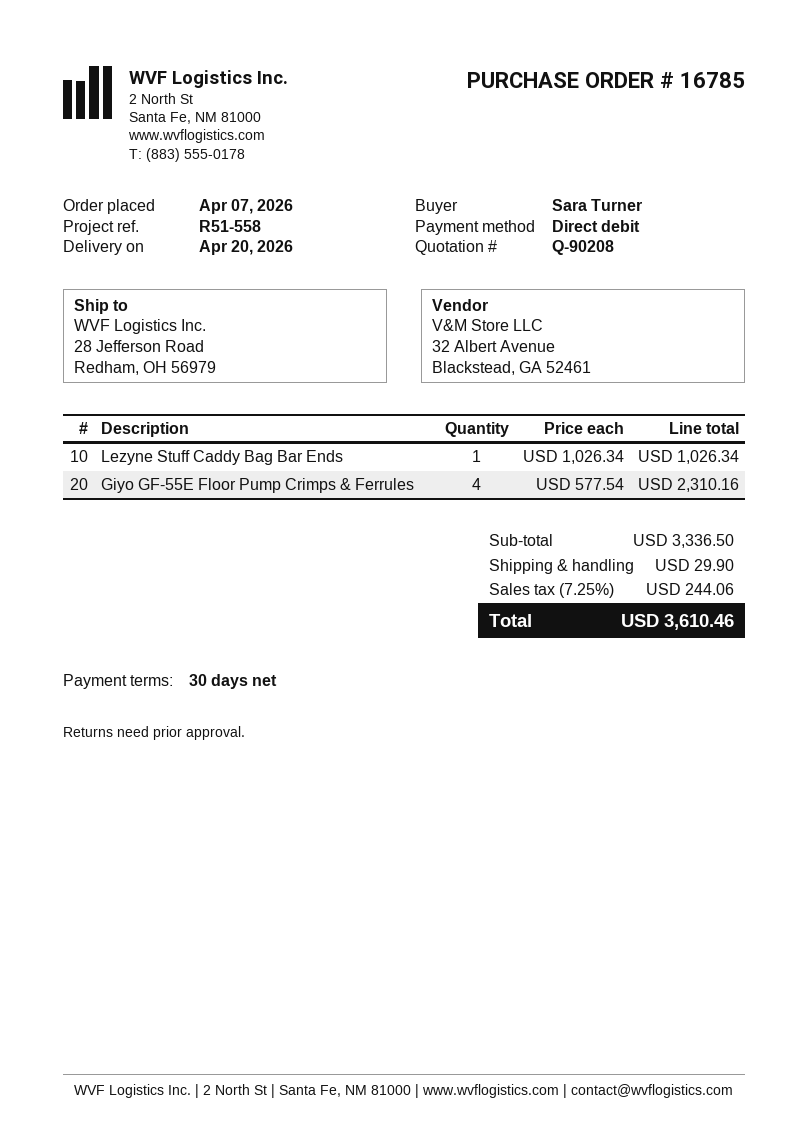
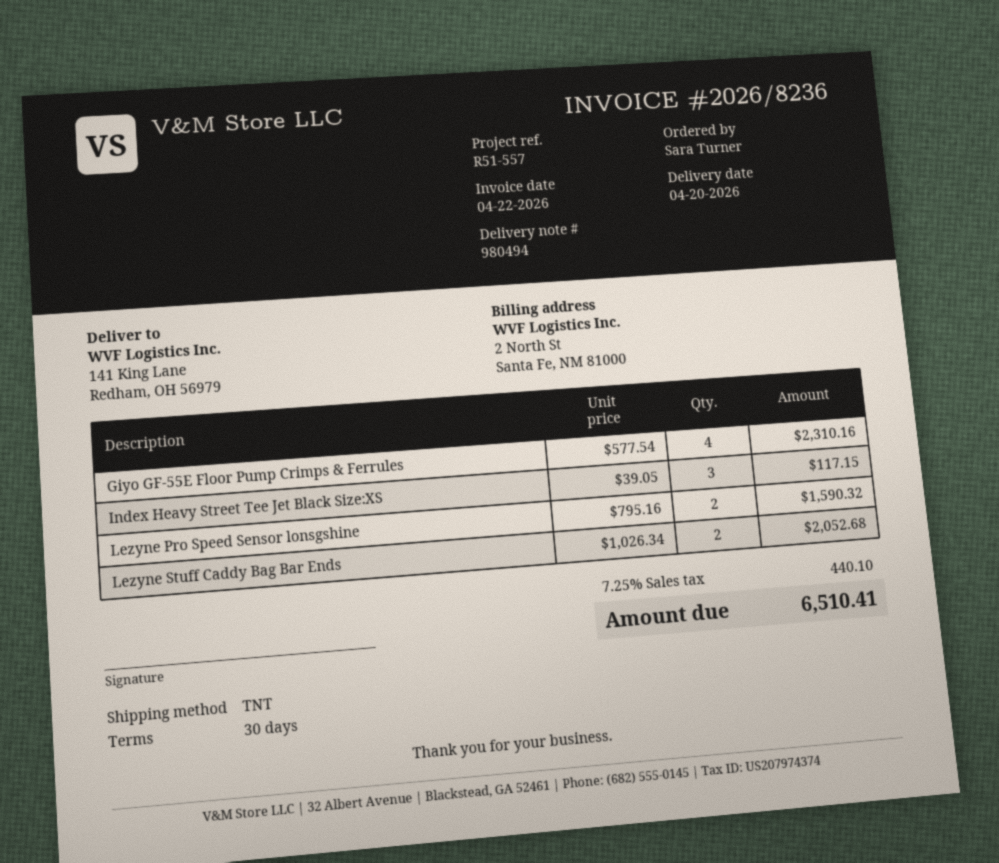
reference: R51-558 -> R51-557
ship to: 28 Jefferson Road, Redham, OH 56979 -> 141 King Lane, Redham, OH 56979
Lezyne Stuff Caddy Bag Bar Ends: 1 x 1026.34 = 1026.34 -> 2 x 1026.34 = 2052.68
Index Heavy Street Tee Jet Black Size:XS: none -> 3 x 39.05 = 117.15
Lezyne Pro Speed Sensor lonsgshine: none -> 2 x 795.16 = 1590.32
shipping: 29.90 -> none
tax: 7.25% = 244.06 -> 7.25% = 440.10
total: 3610.46 -> 6510.41

